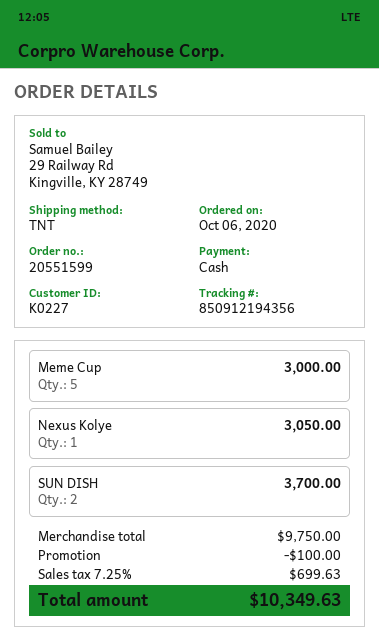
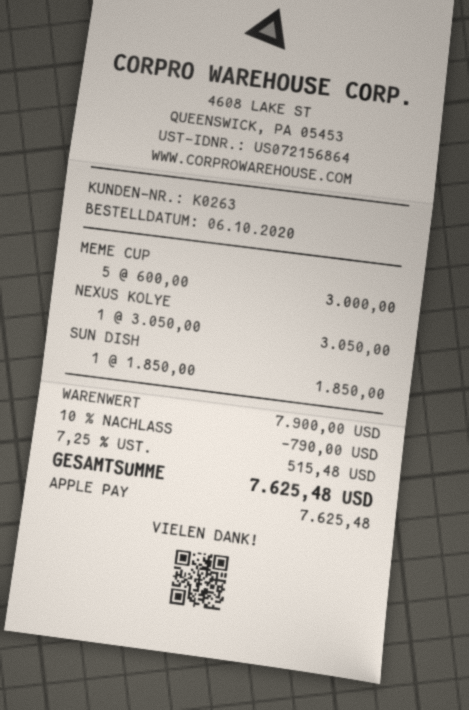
customer number: K0227 -> K0263
payment method: cash -> Apple Pay
SUN DISH: 2 for 3700.00 -> 1 for 1850.00
subtotal: 9750.00 -> 7900.00
discount: 100.00 -> 790.00
tax: 7.25% = 699.63 -> 7.25% = 515.48
total: 10349.63 -> 7625.48

